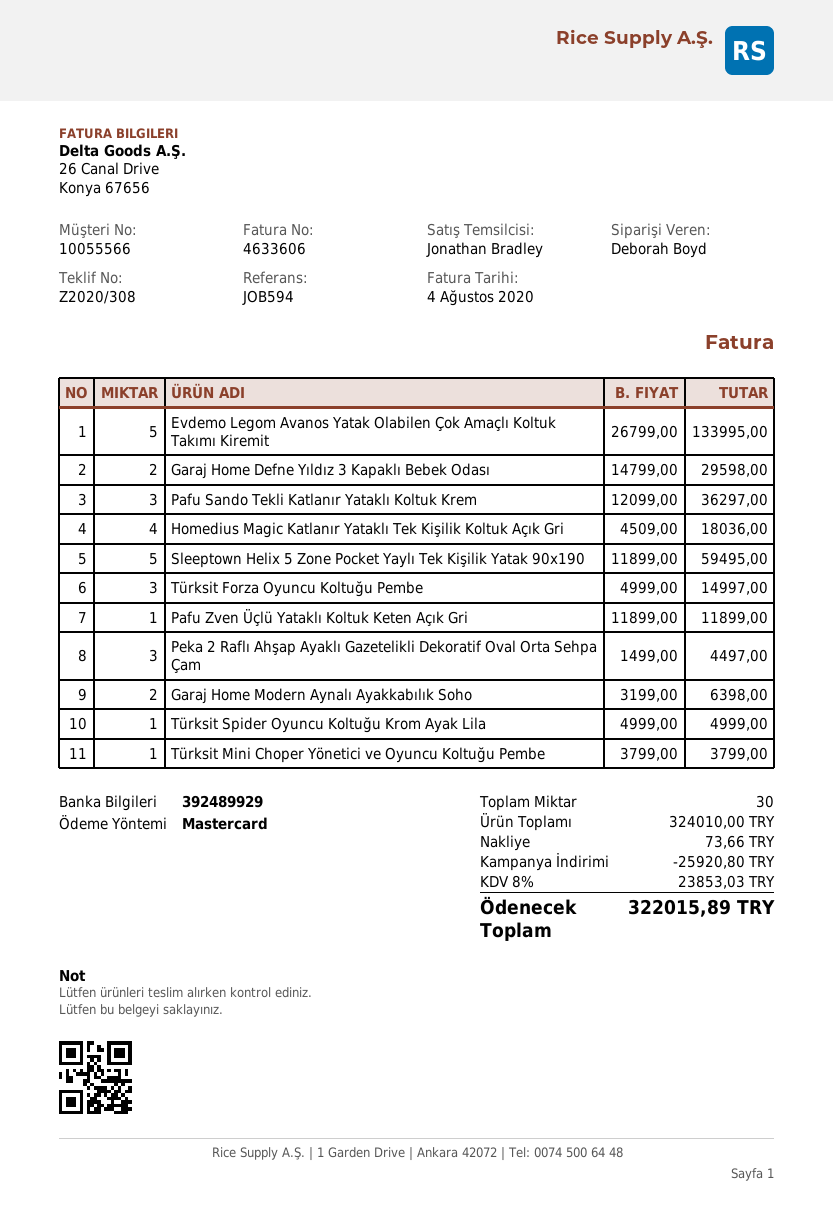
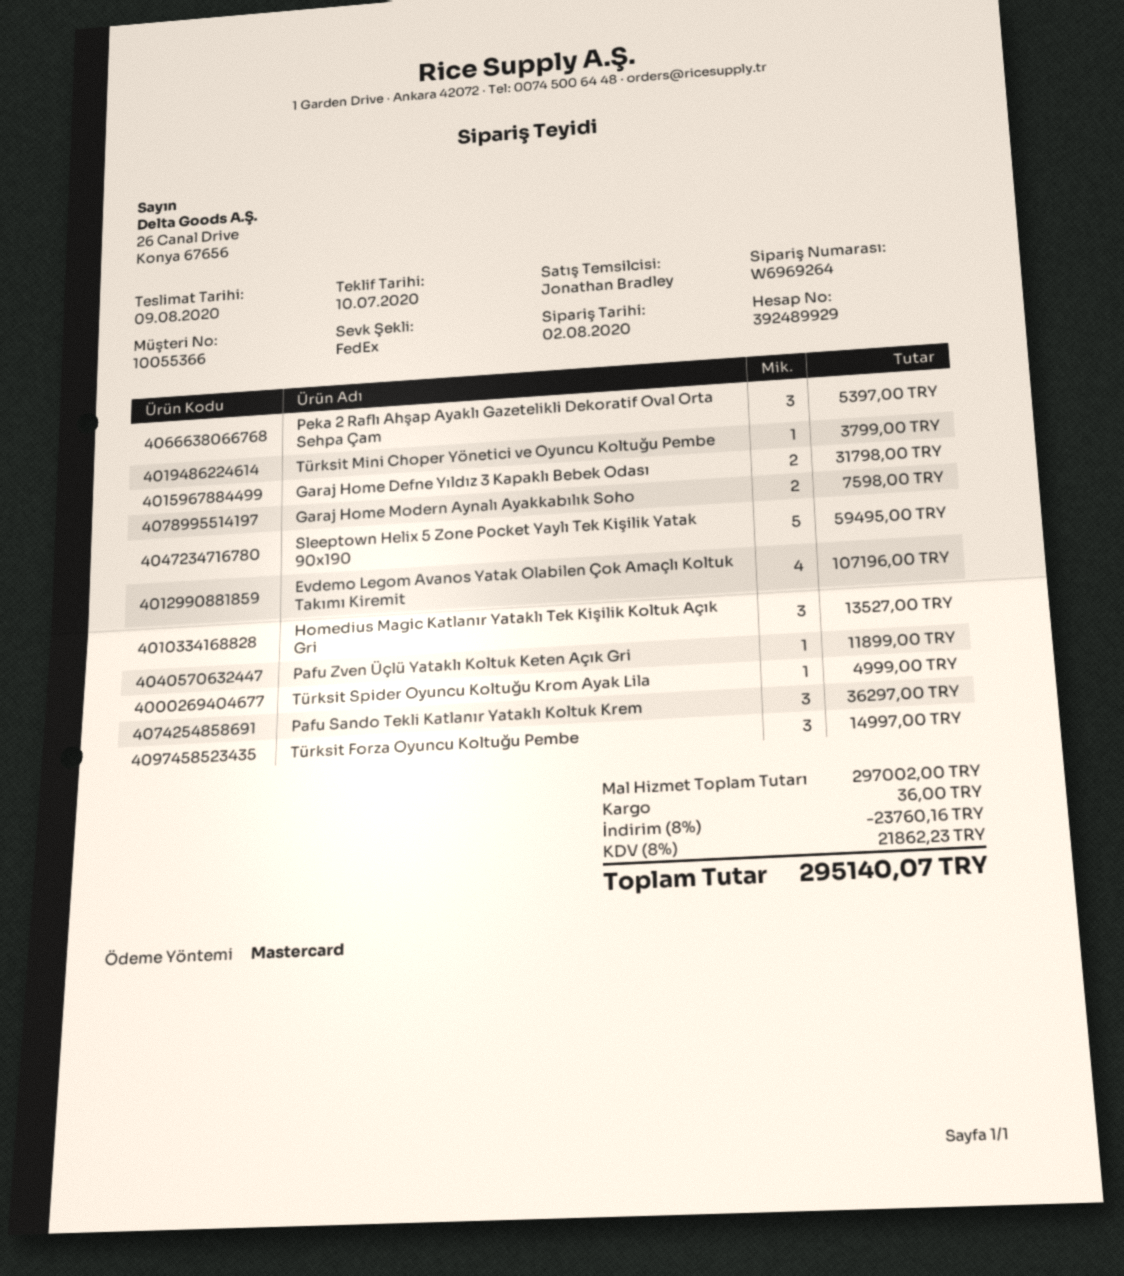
customer number: 10055566 -> 10055366
Evdemo Legom Avanos Yatak Olabilen Çok Amaçlı Koltuk Takımı Kiremit: 5 for 133995.00 -> 4 for 107196.00
Garaj Home Defne Yıldız 3 Kapaklı Bebek Odası: 2 for 29598.00 -> 2 for 31798.00
Homedius Magic Katlanır Yataklı Tek Kişilik Koltuk Açık Gri: 4 for 18036.00 -> 3 for 13527.00
Peka 2 Raflı Ahşap Ayaklı Gazetelikli Dekoratif Oval Orta Sehpa Çam: 3 for 4497.00 -> 3 for 5397.00
Garaj Home Modern Aynalı Ayakkabılık Soho: 2 for 6398.00 -> 2 for 7598.00
subtotal: 324010.00 -> 297002.00
discount: 25920.80 -> 23760.16
shipping: 73.66 -> 36.00
tax: 8% = 23853.03 -> 8% = 21862.23
total: 322015.89 -> 295140.07

